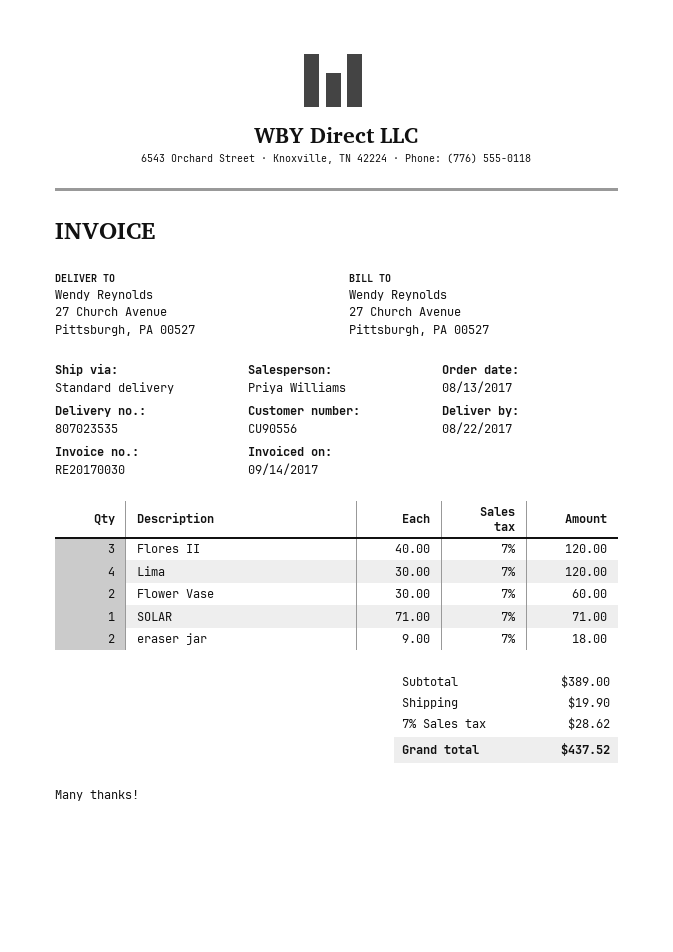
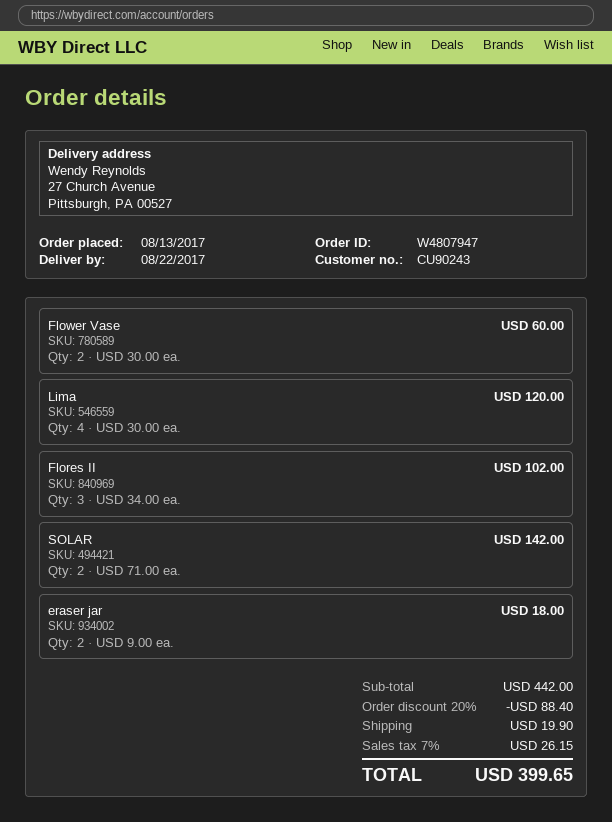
customer number: CU90556 -> CU90243
Flores II: 3 x 40.00 = 120.00 -> 3 x 34.00 = 102.00
SOLAR: 1 x 71.00 = 71.00 -> 2 x 71.00 = 142.00
subtotal: 389.00 -> 442.00
discount: none -> 20% = 88.40
tax: 7% = 28.62 -> 7% = 26.15
total: 437.52 -> 399.65

